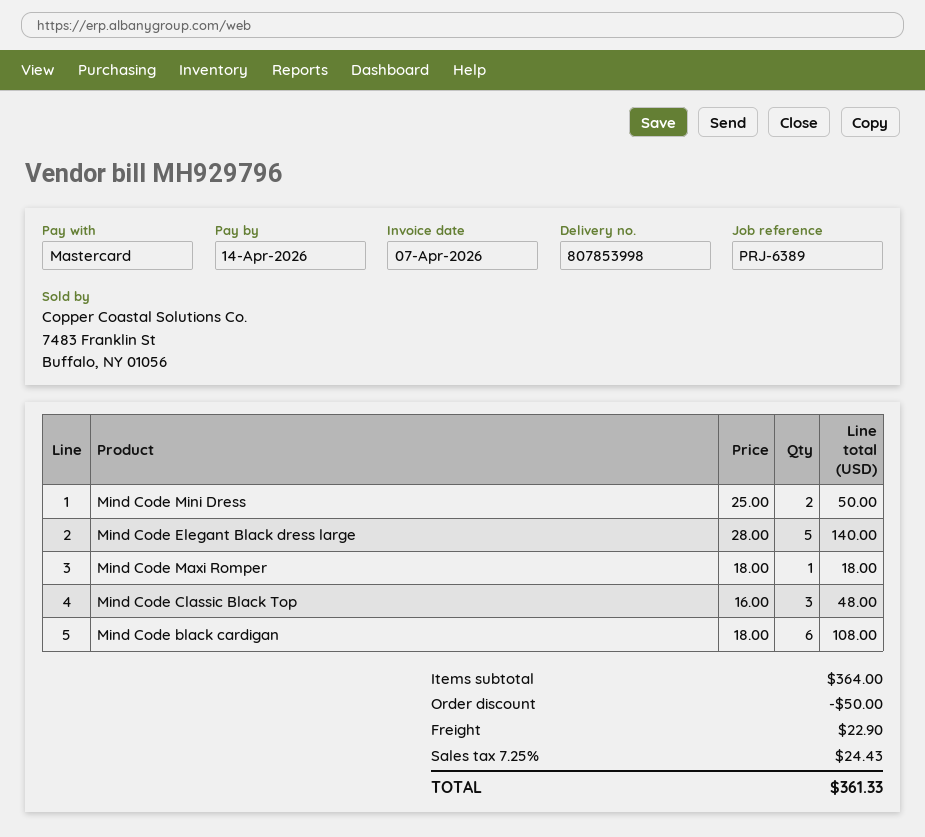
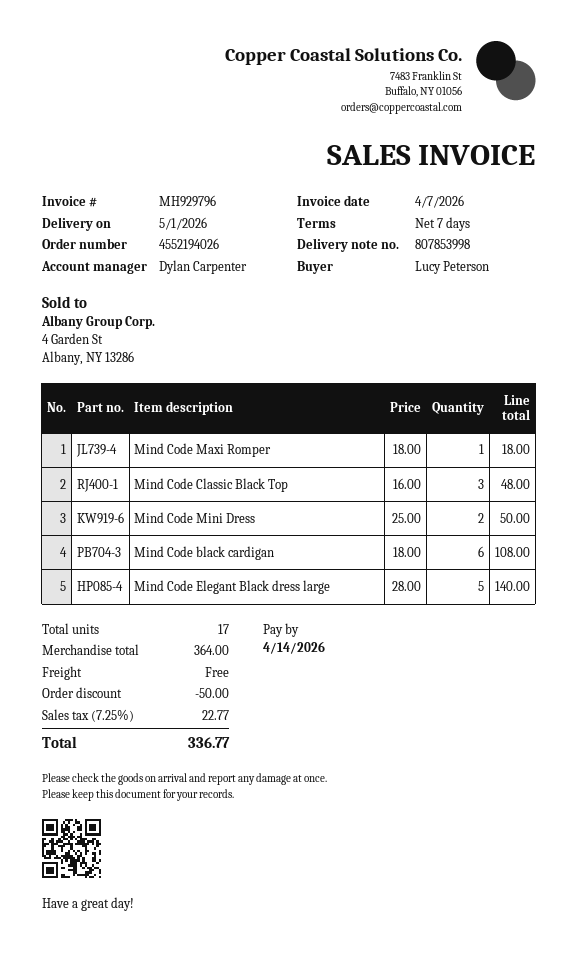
shipping: 22.90 -> 0.00
tax: 7.25% = 24.43 -> 7.25% = 22.77
total: 361.33 -> 336.77

